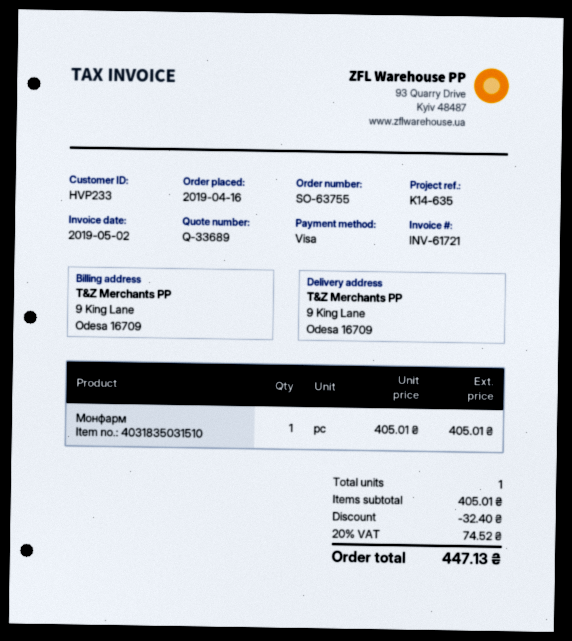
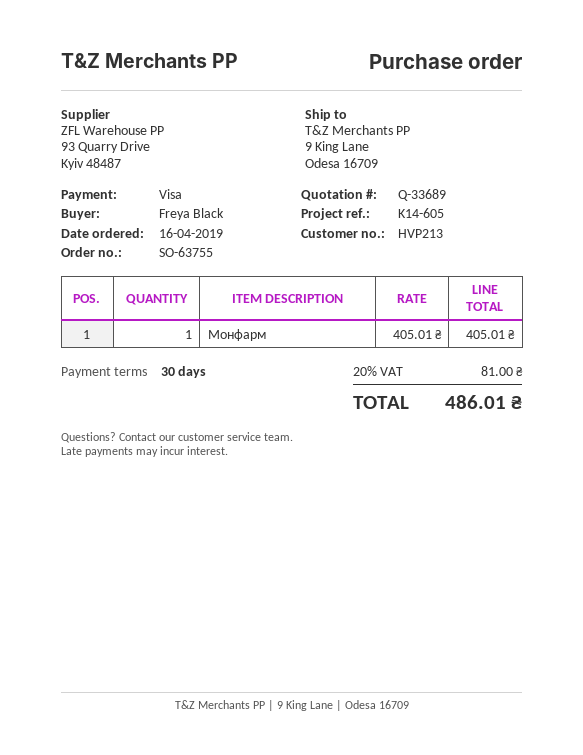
customer number: HVP233 -> HVP213
reference: K14-635 -> K14-605
discount: 32.40 -> none
tax: 20% = 74.52 -> 20% = 81.00
total: 447.13 -> 486.01

